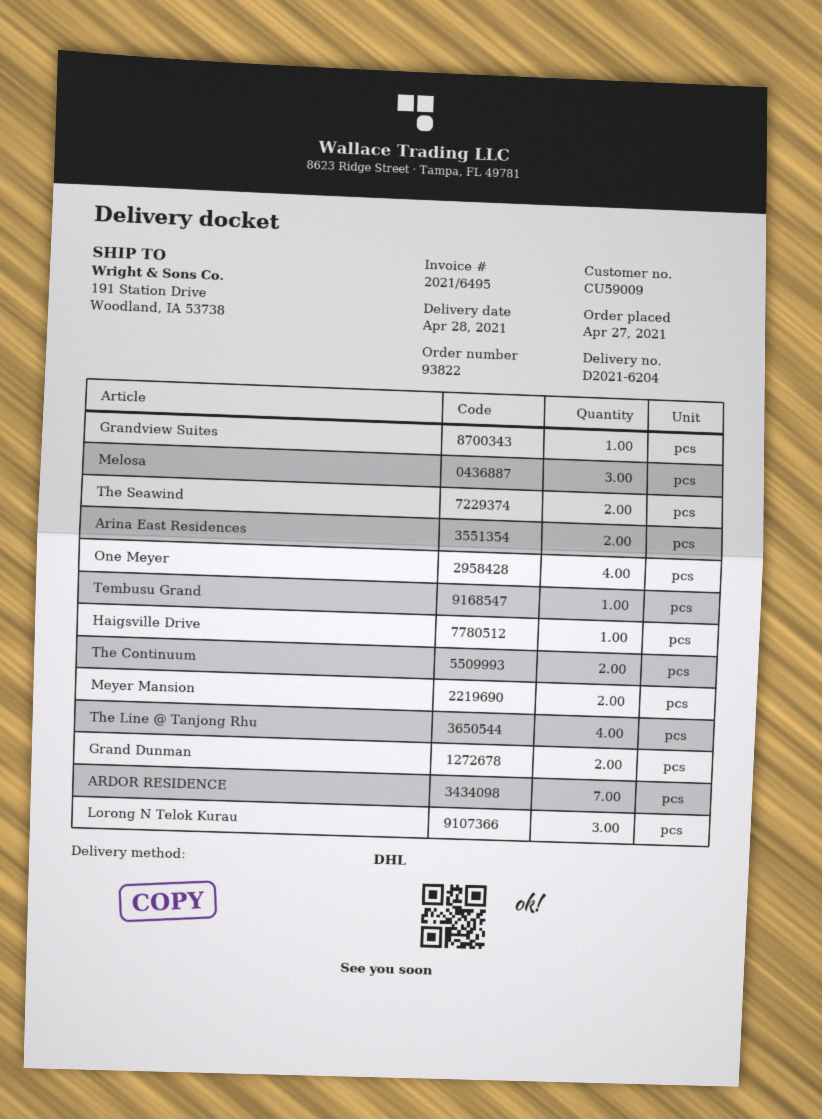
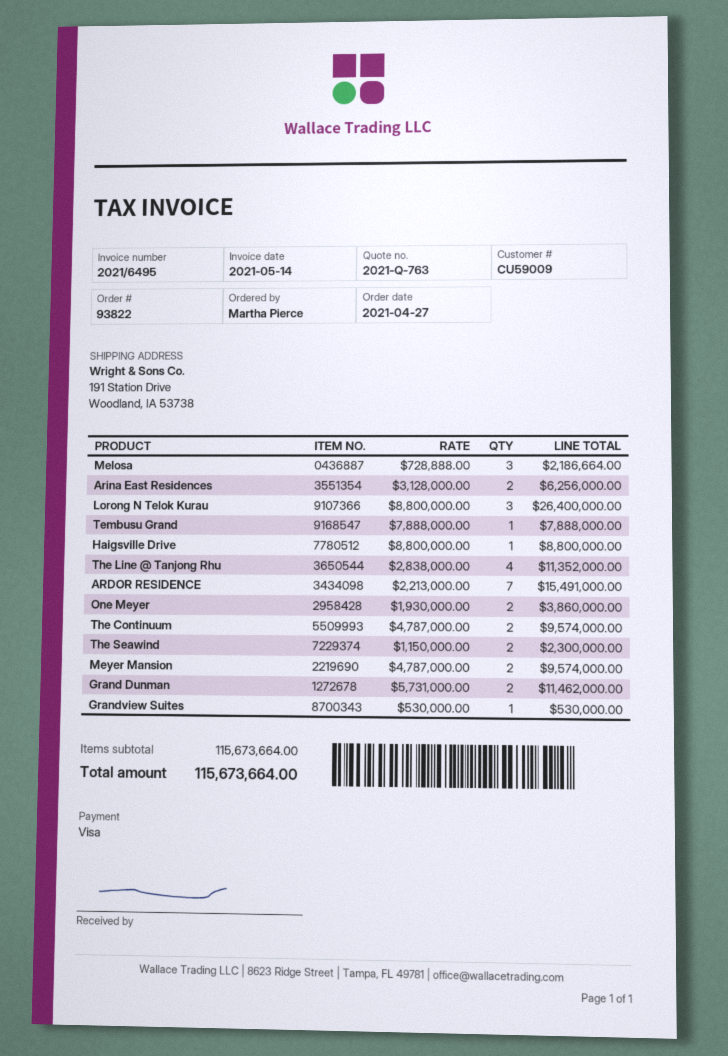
One Meyer: 4 -> 2

